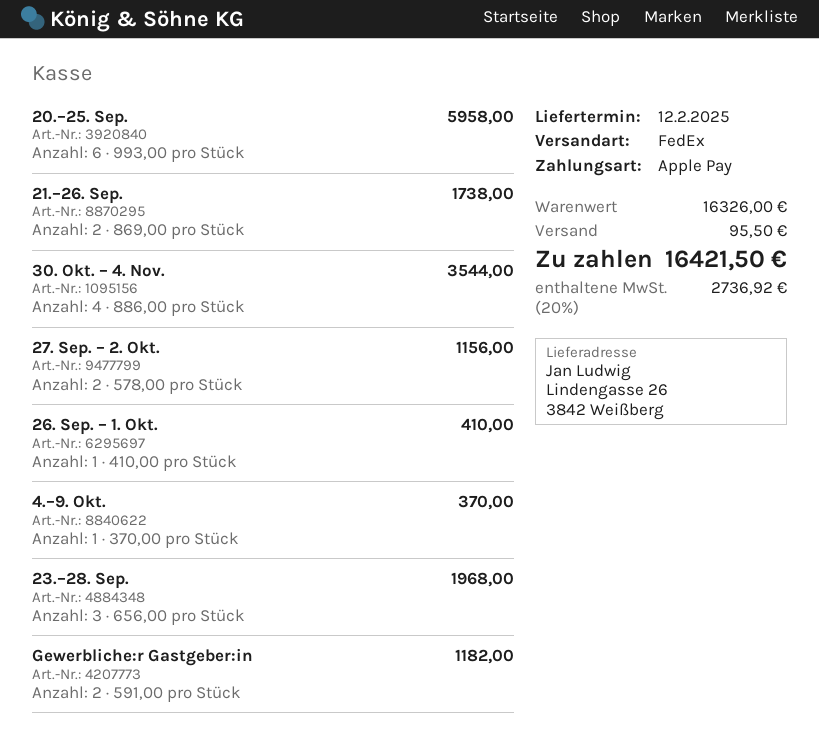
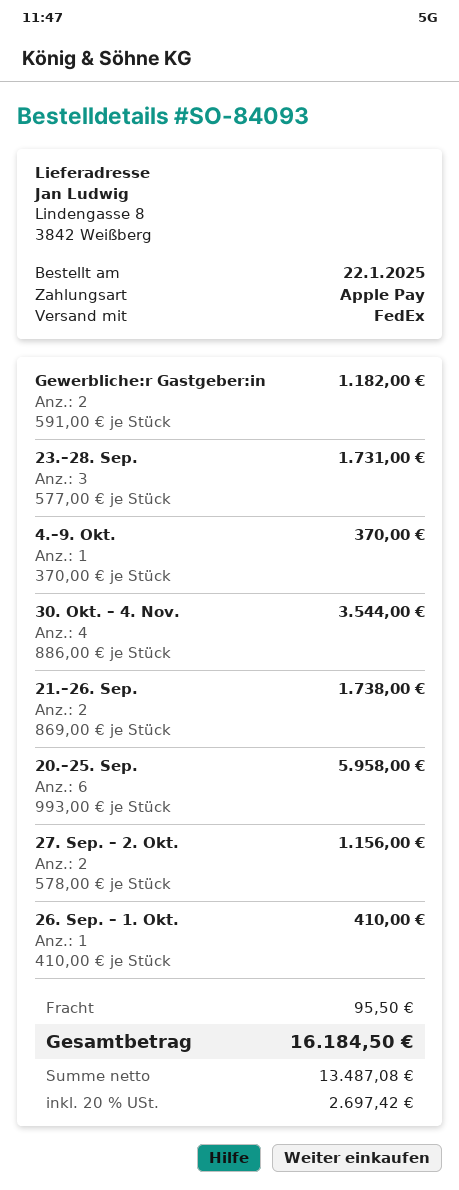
ship to: Lindengasse 26, 3842 Weißberg -> Lindengasse 8, 3842 Weißberg
23.–28. Sep.: 3 x 656.00 = 1968.00 -> 3 x 577.00 = 1731.00
tax: 20% = 2736.92 -> 20% = 2697.42
total: 16421.50 -> 16184.50

